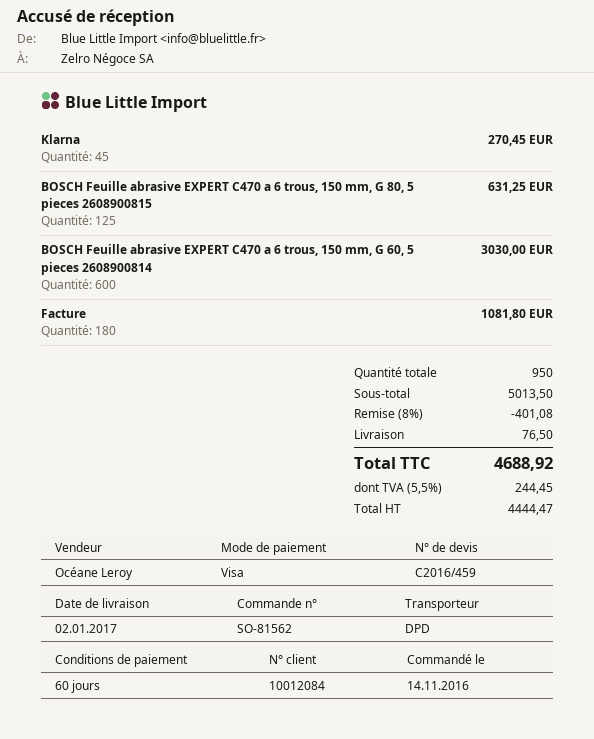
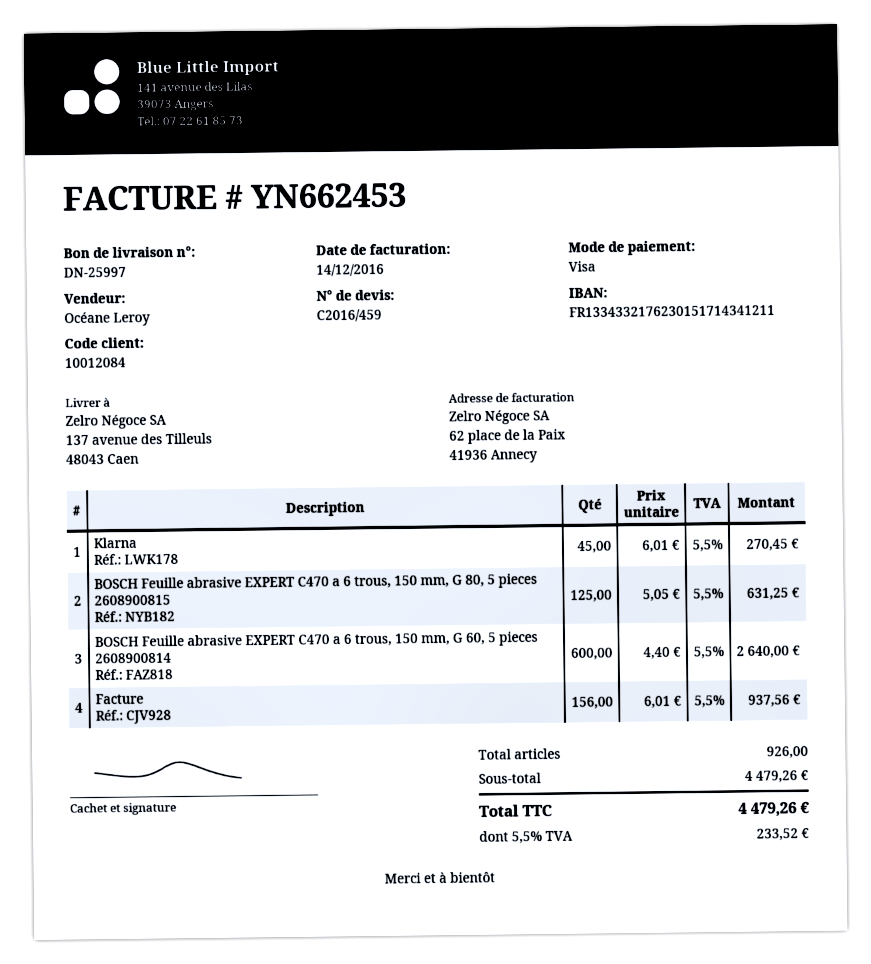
BOSCH Feuille abrasive EXPERT C470 a 6 trous, 150 mm, G 60, 5 pieces 2608900814: 600 for 3030.00 -> 600 for 2640.00
Facture: 180 for 1081.80 -> 156 for 937.56
total quantity: 950 -> 926
subtotal: 5013.50 -> 4479.26
discount: 8% = 401.08 -> none
shipping: 76.50 -> none
tax: 5.5% = 244.45 -> 5.5% = 233.52
total: 4688.92 -> 4479.26

